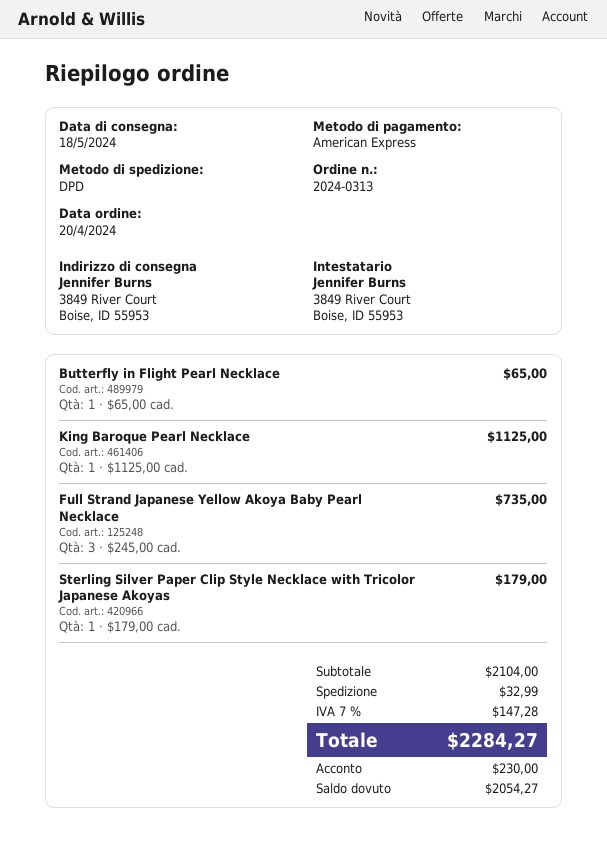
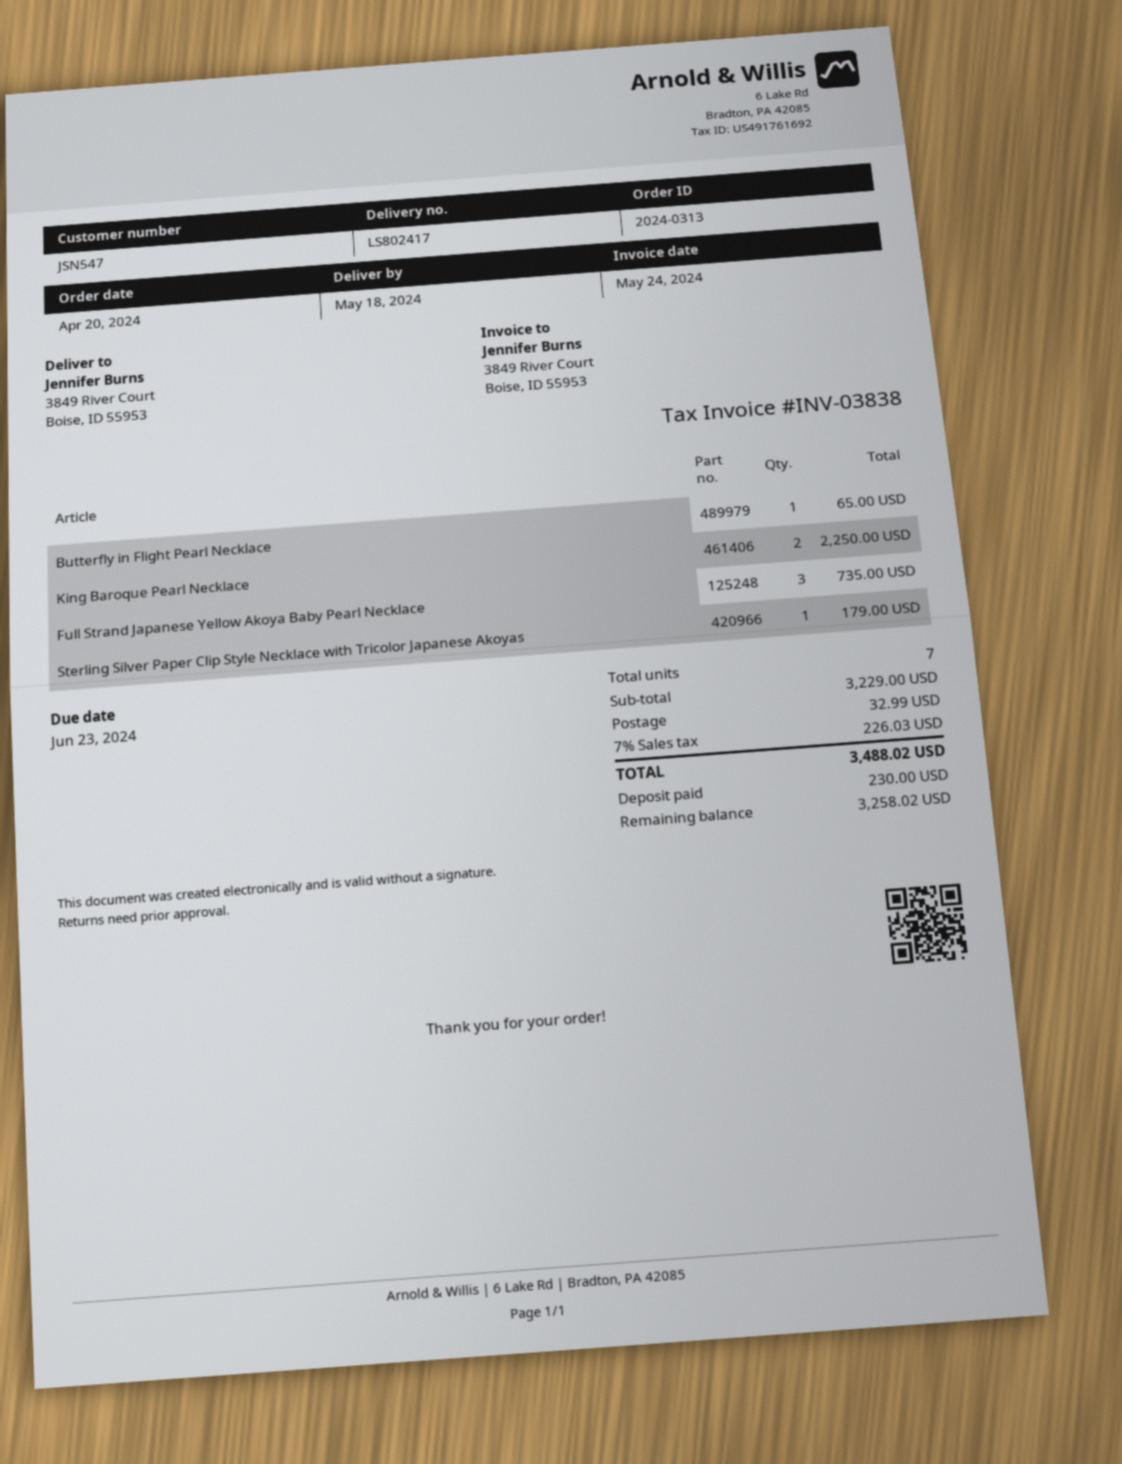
King Baroque Pearl Necklace: 1 for 1125.00 -> 2 for 2250.00
subtotal: 2104.00 -> 3229.00
tax: 7% = 147.28 -> 7% = 226.03
total: 2284.27 -> 3488.02
balance: 2054.27 -> 3258.02

